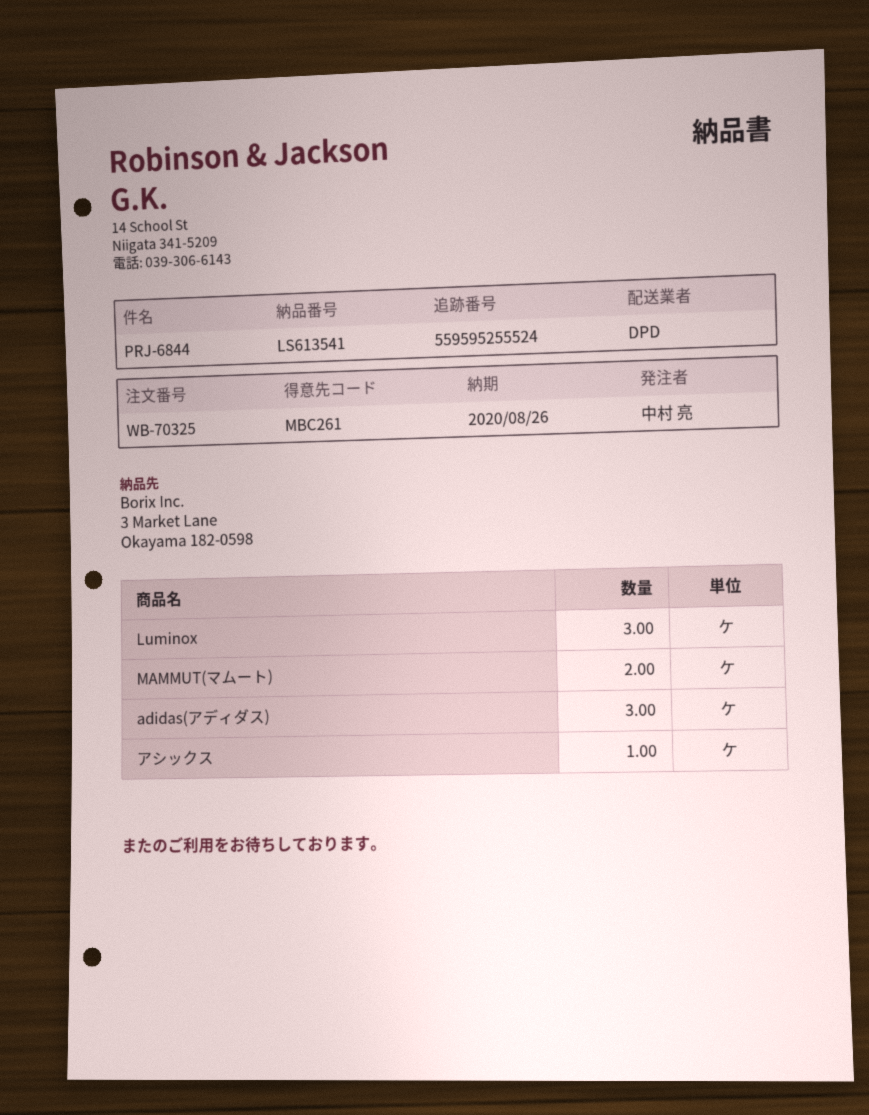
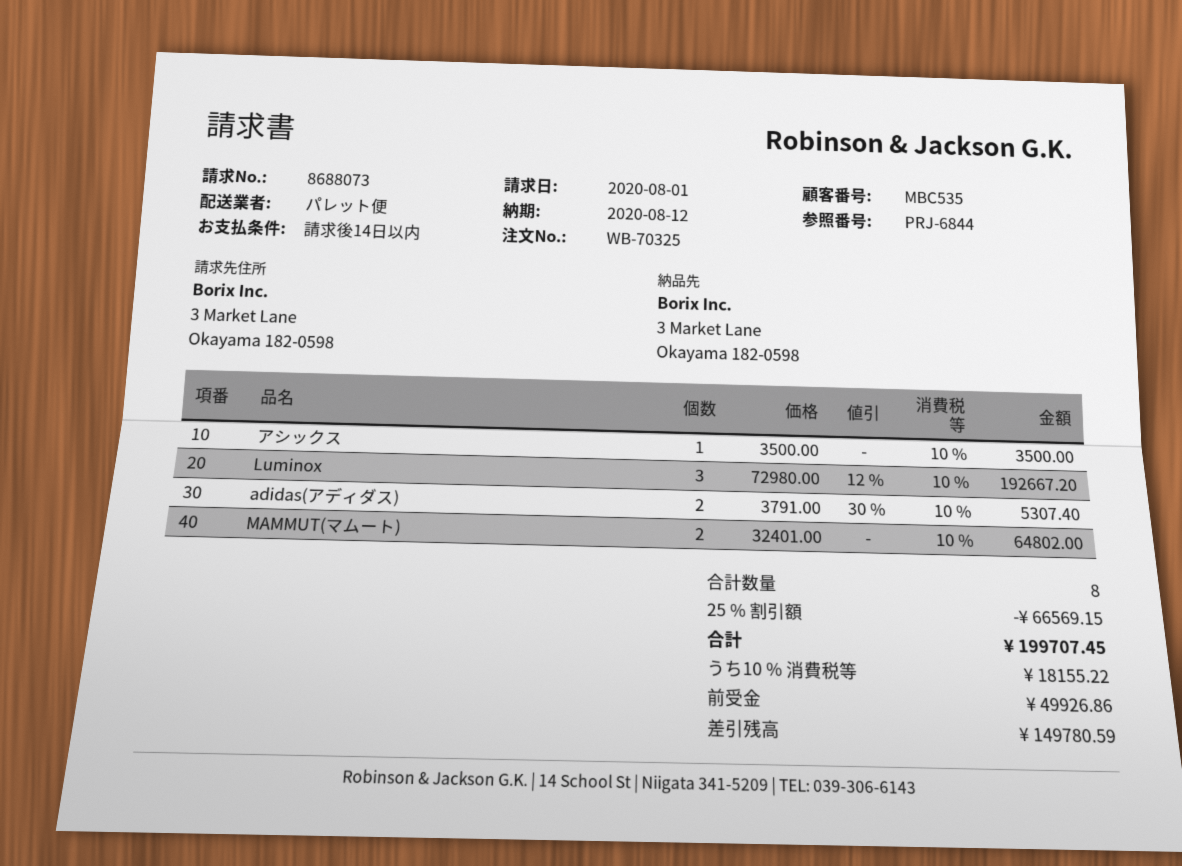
delivery date: 2020-08-26 -> 2020-08-12
customer number: MBC261 -> MBC535
shipping method: DPD -> pallet freight
adidas(アディダス): 3 -> 2

